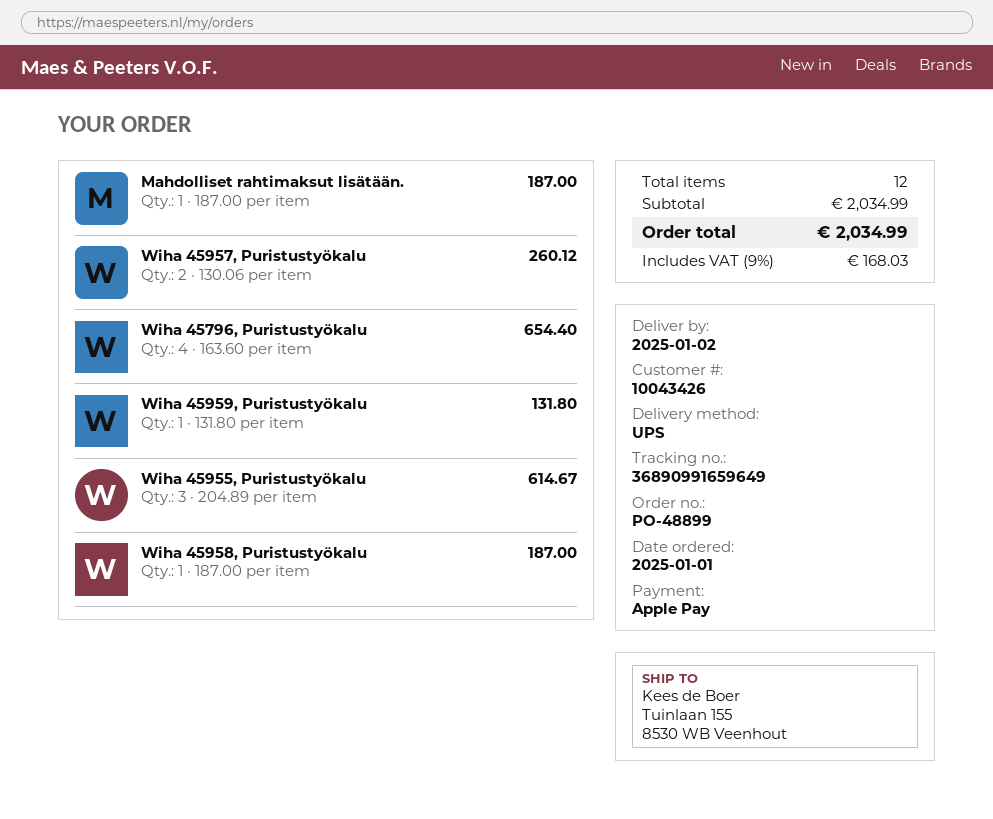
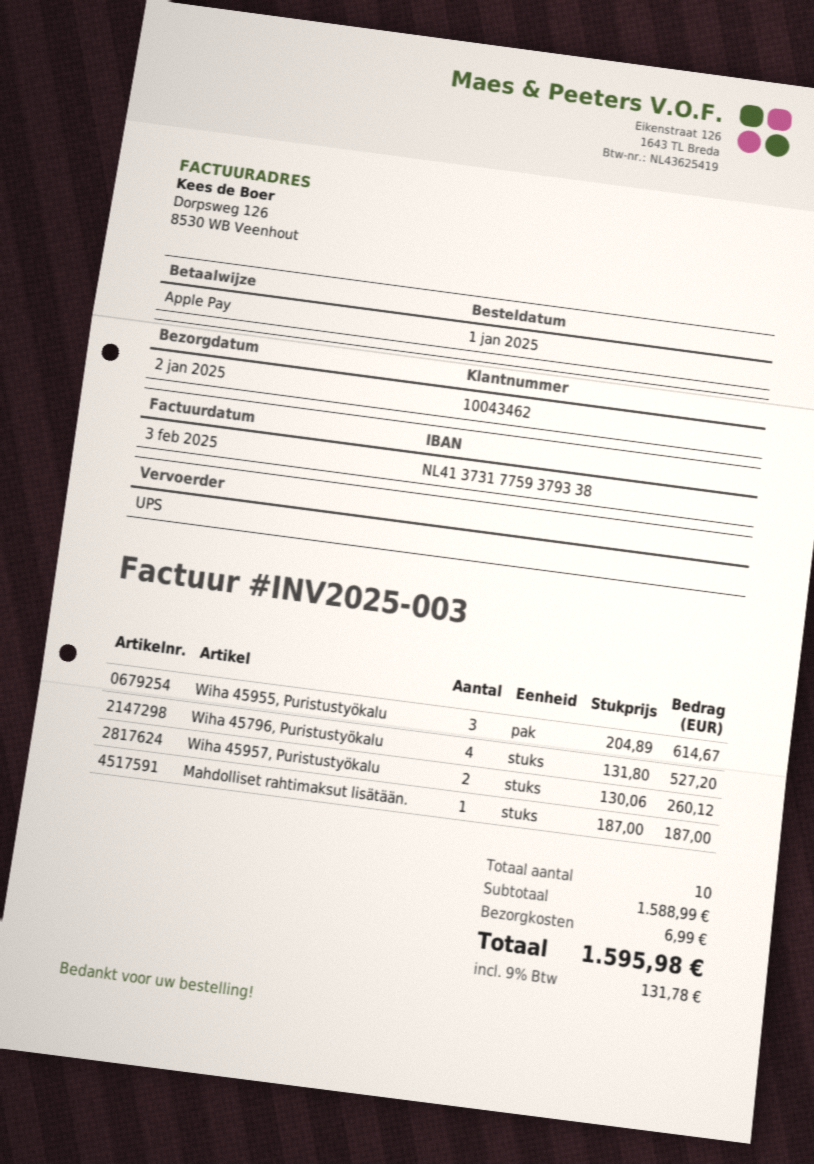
customer number: 10043426 -> 10043462
Wiha 45796, Puristustyökalu: 4 x 163.60 = 654.40 -> 4 x 131.80 = 527.20
Wiha 45959, Puristustyökalu: 1 x 131.80 = 131.80 -> none
Wiha 45958, Puristustyökalu: 1 x 187.00 = 187.00 -> none
total quantity: 12 -> 10
subtotal: 2034.99 -> 1588.99
shipping: none -> 6.99
tax: 9% = 168.03 -> 9% = 131.78
total: 2034.99 -> 1595.98

